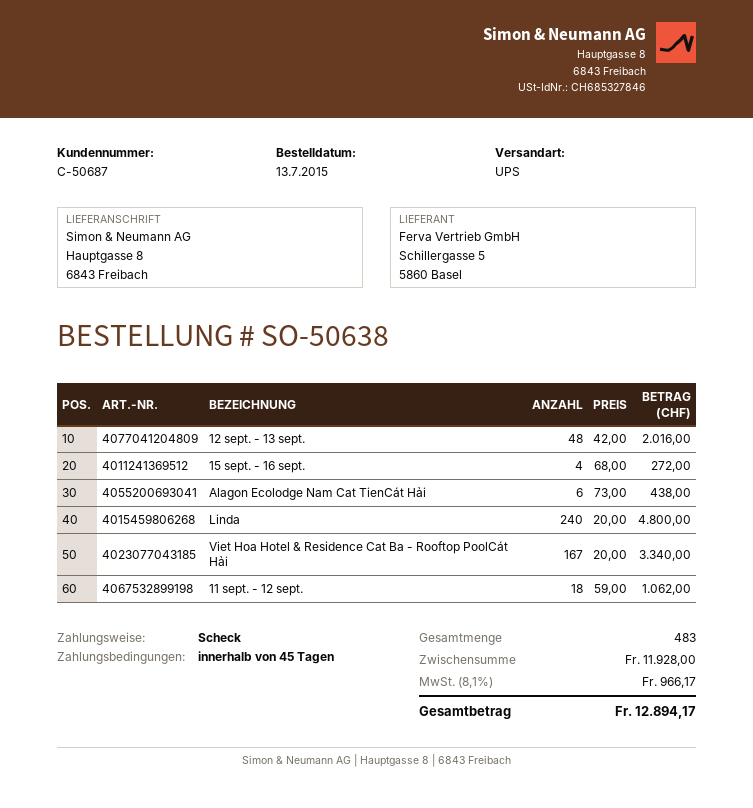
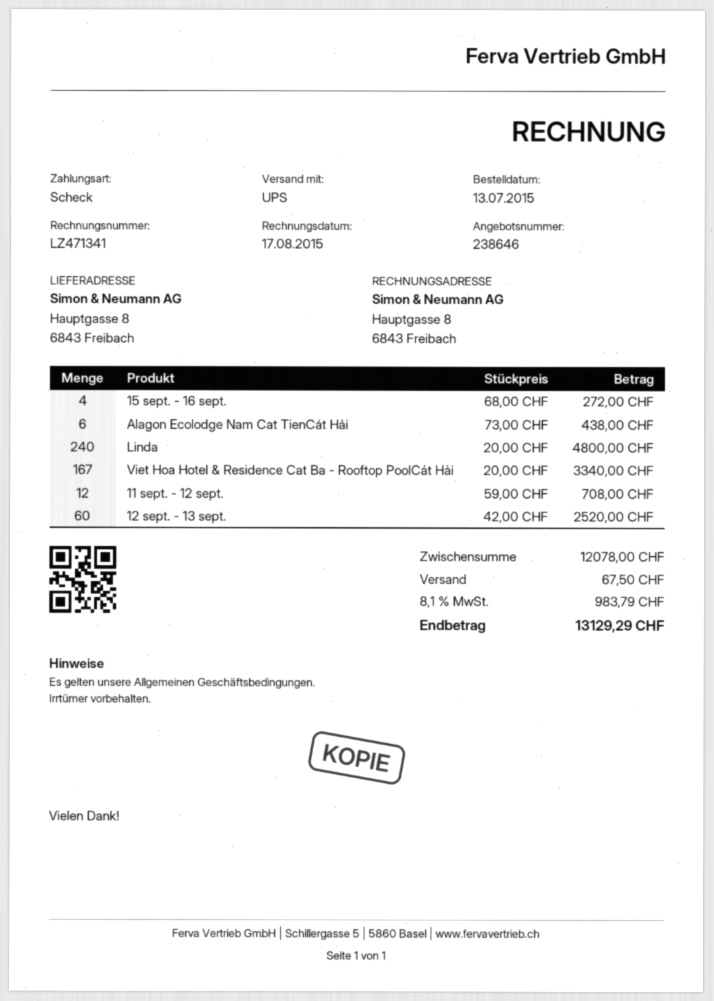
12 sept. - 13 sept.: 48 x 42.00 = 2016.00 -> 60 x 42.00 = 2520.00
11 sept. - 12 sept.: 18 x 59.00 = 1062.00 -> 12 x 59.00 = 708.00
subtotal: 11928.00 -> 12078.00
shipping: none -> 67.50
tax: 8.1% = 966.17 -> 8.1% = 983.79
total: 12894.17 -> 13129.29

